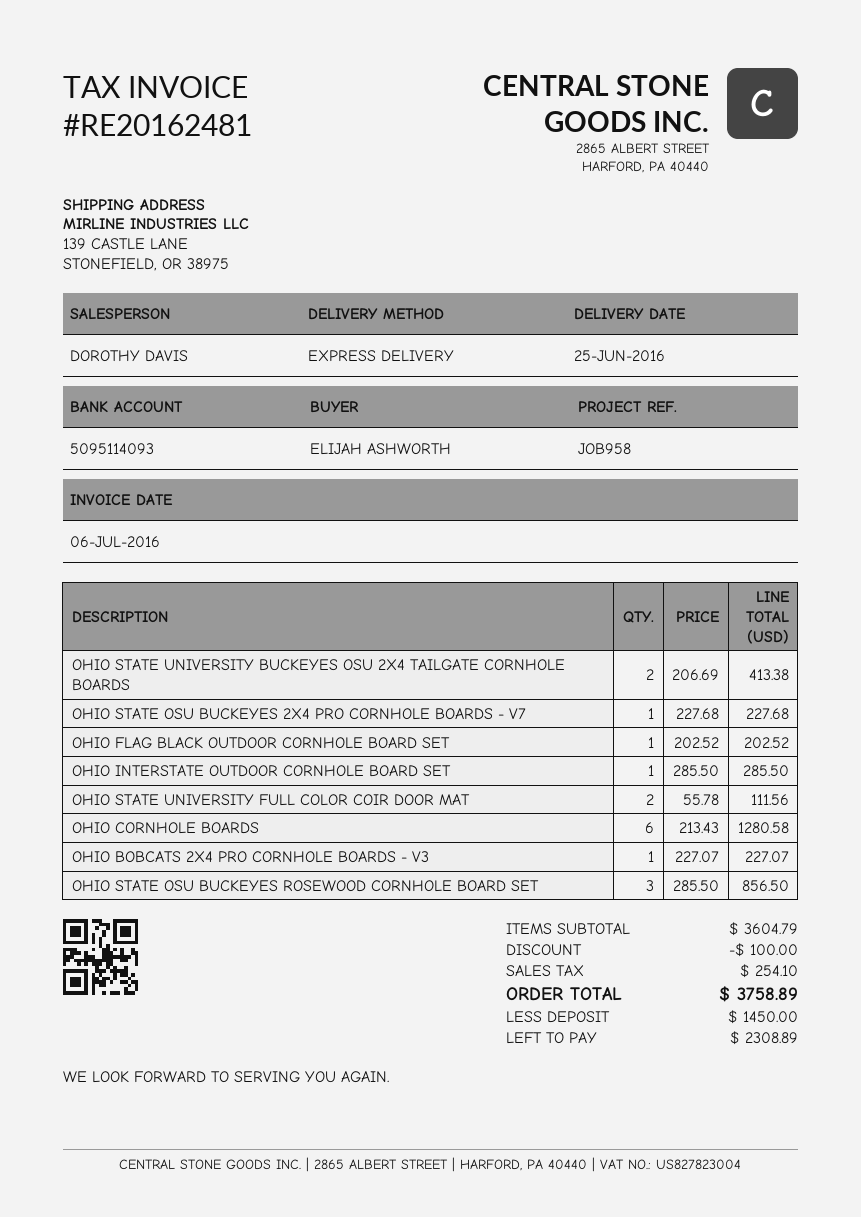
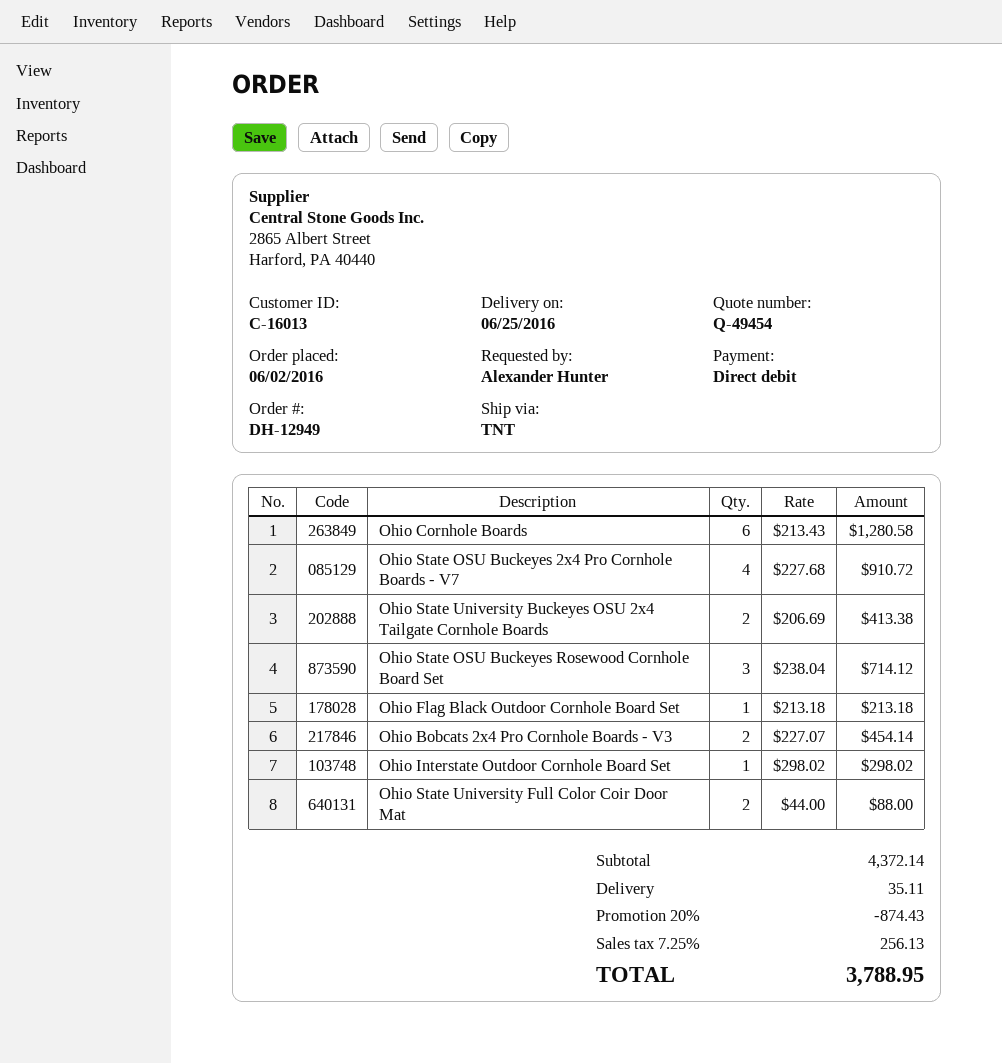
ordered by: ELIJAH ASHWORTH -> Alexander Hunter
shipping method: express -> TNT
OHIO STATE OSU BUCKEYES 2X4 PRO CORNHOLE BOARDS - V7: 1 x 227.68 = 227.68 -> 4 x 227.68 = 910.72
OHIO FLAG BLACK OUTDOOR CORNHOLE BOARD SET: 1 x 202.52 = 202.52 -> 1 x 213.18 = 213.18
OHIO INTERSTATE OUTDOOR CORNHOLE BOARD SET: 1 x 285.50 = 285.50 -> 1 x 298.02 = 298.02
OHIO STATE UNIVERSITY FULL COLOR COIR DOOR MAT: 2 x 55.78 = 111.56 -> 2 x 44.00 = 88.00
OHIO BOBCATS 2X4 PRO CORNHOLE BOARDS - V3: 1 x 227.07 = 227.07 -> 2 x 227.07 = 454.14
OHIO STATE OSU BUCKEYES ROSEWOOD CORNHOLE BOARD SET: 3 x 285.50 = 856.50 -> 3 x 238.04 = 714.12
subtotal: 3604.79 -> 4372.14
discount: 100.00 -> 874.43
shipping: none -> 35.11
tax: 254.10 -> 256.13
total: 3758.89 -> 3788.95

